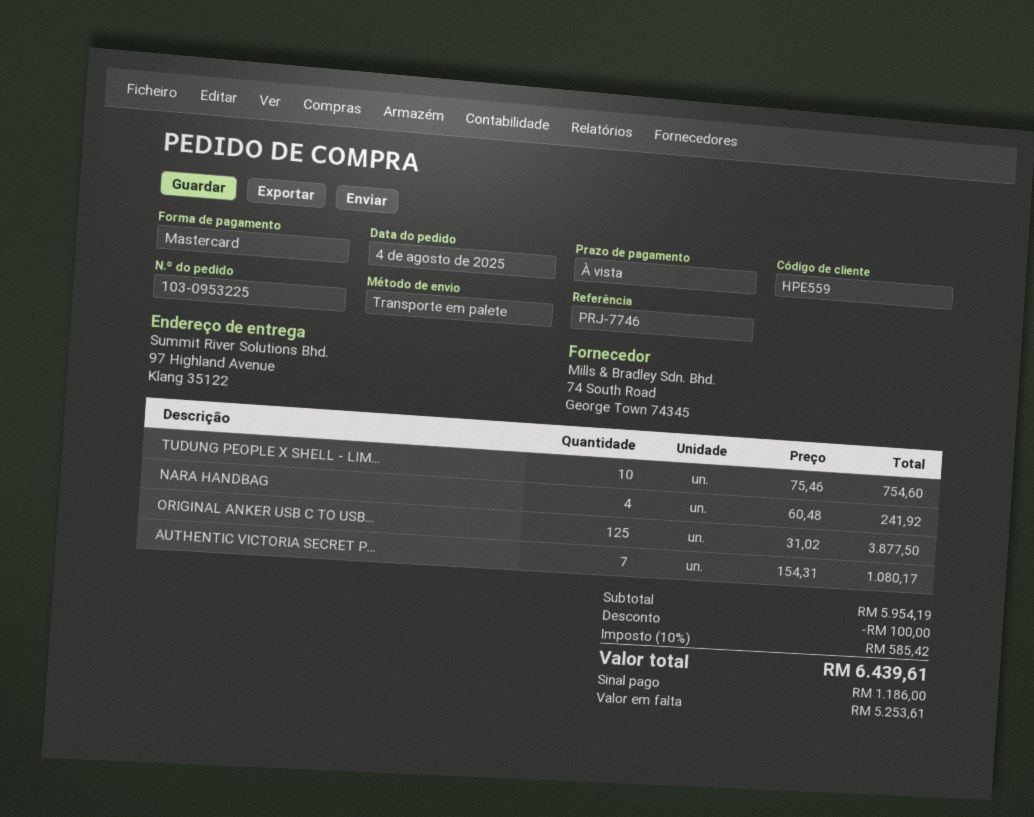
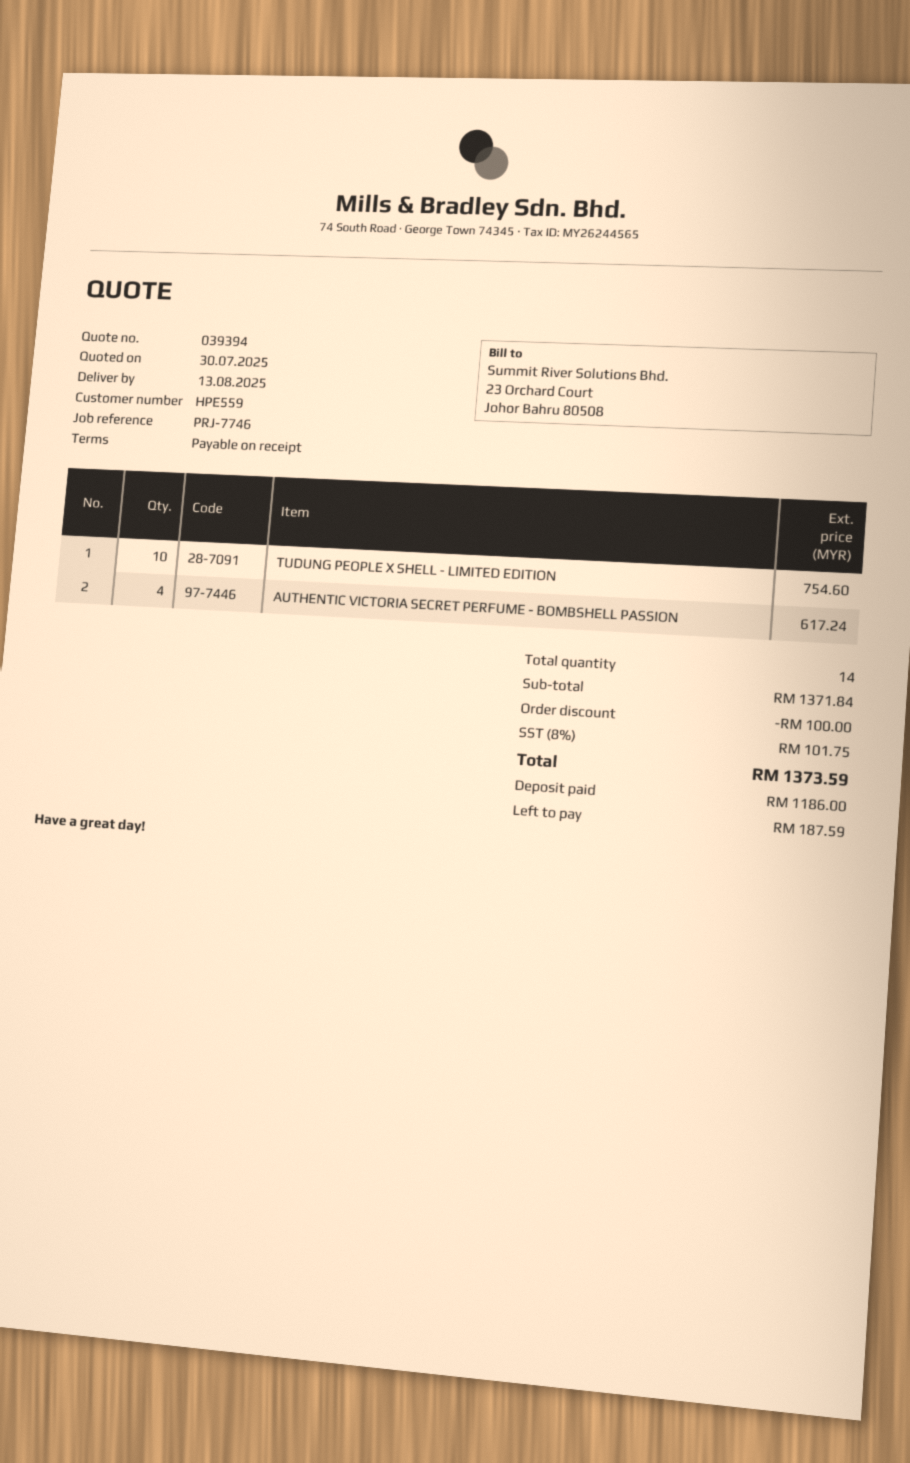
NARA HANDBAG: 4 for 241.92 -> none
ORIGINAL ANKER USB C TO USB...: 125 for 3877.50 -> none
AUTHENTIC VICTORIA SECRET P...: 7 for 1080.17 -> 4 for 617.24
subtotal: 5954.19 -> 1371.84
tax: 10% = 585.42 -> 8% = 101.75
total: 6439.61 -> 1373.59
balance: 5253.61 -> 187.59

